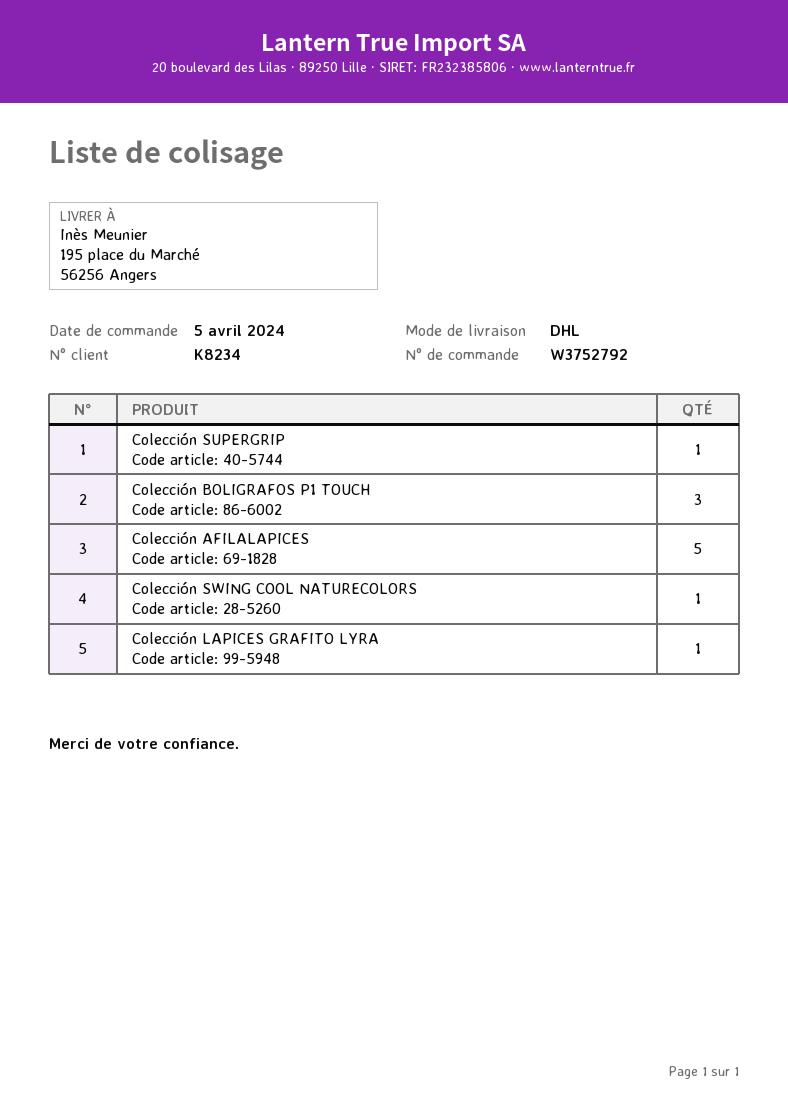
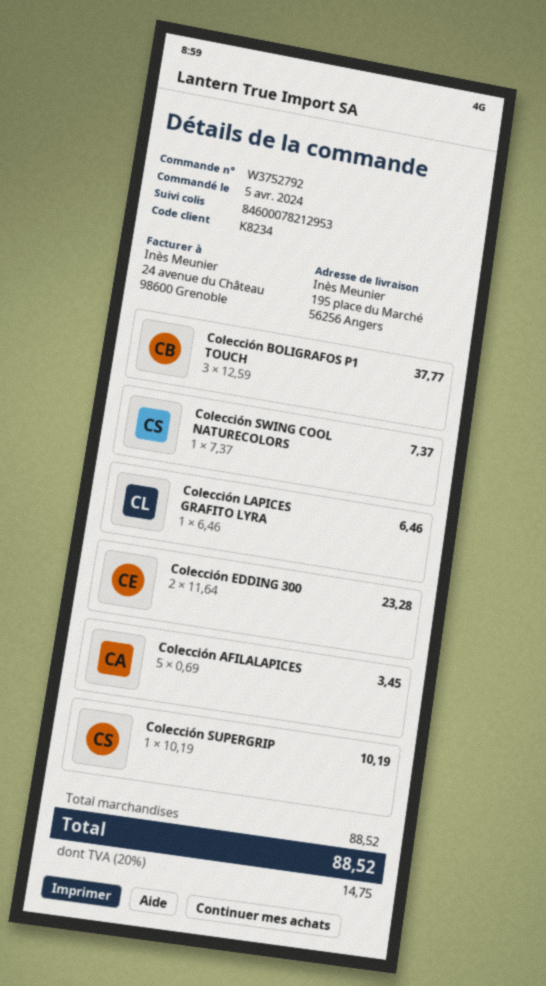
Colección EDDING 300: none -> 2

